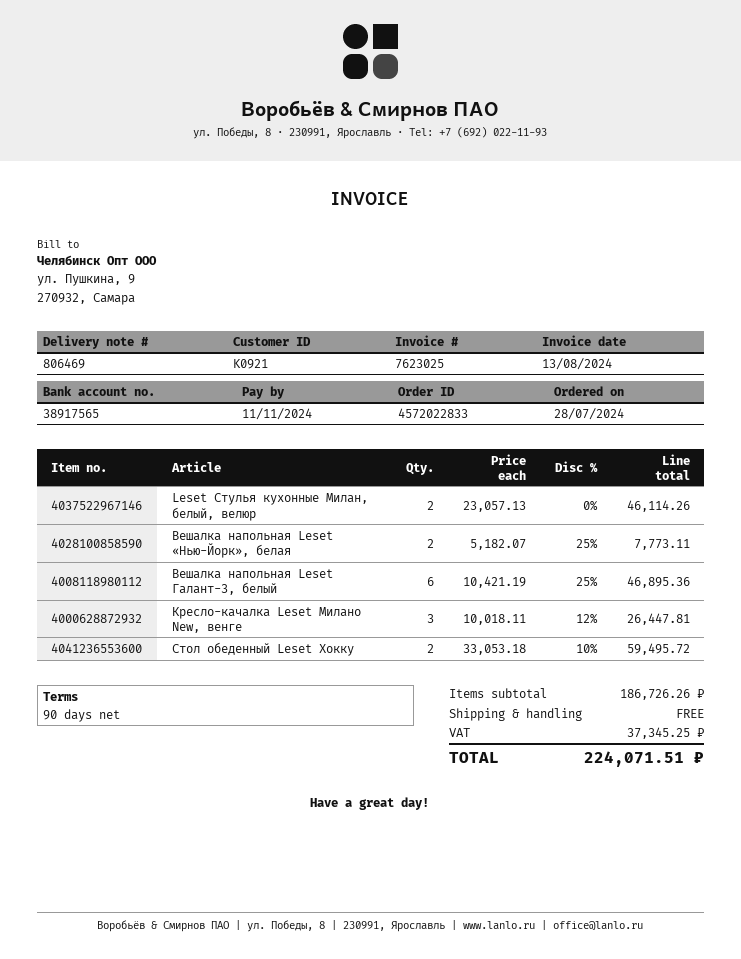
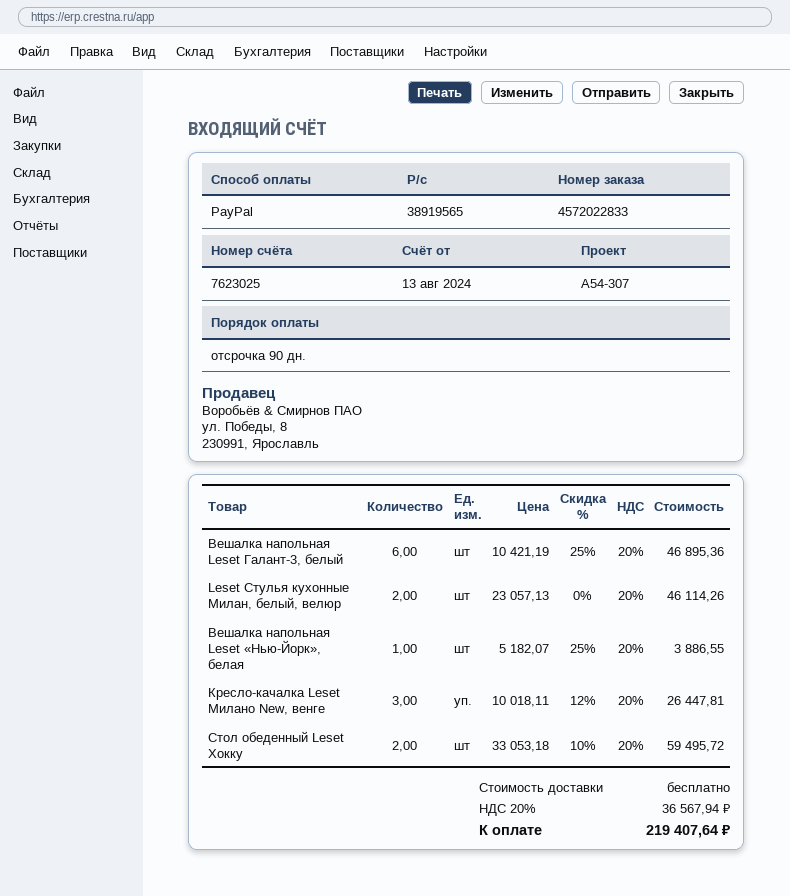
bank account: 38917565 -> 38919565
Вешалка напольная Leset «Нью-Йорк», белая: 2 x 5182.07 - 25% = 7773.11 -> 1 x 5182.07 - 25% = 3886.55
tax: 37345.25 -> 36567.94
total: 224071.51 -> 219407.64

